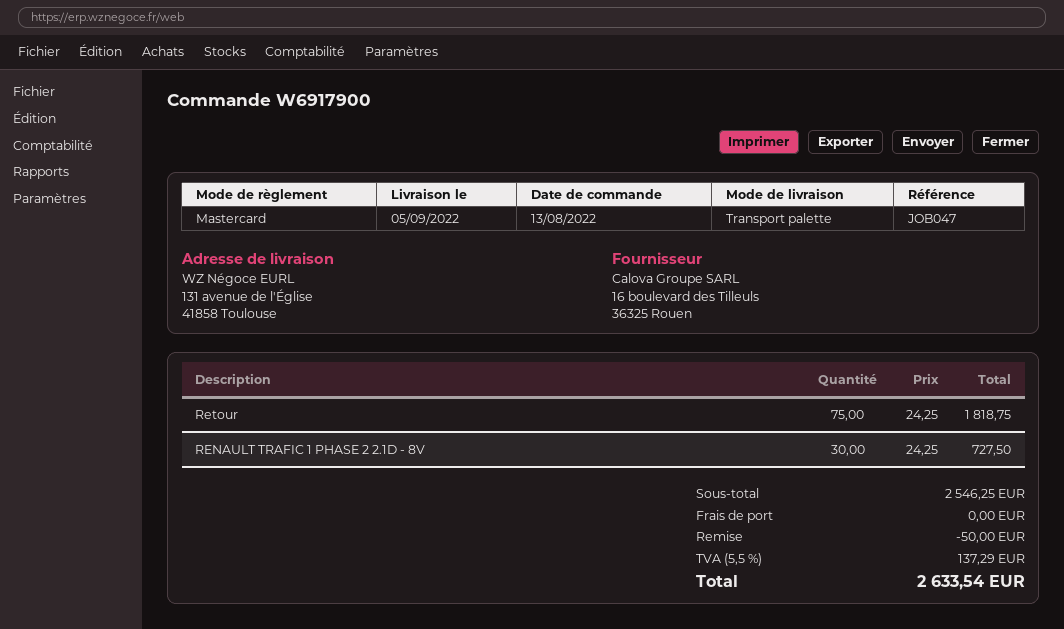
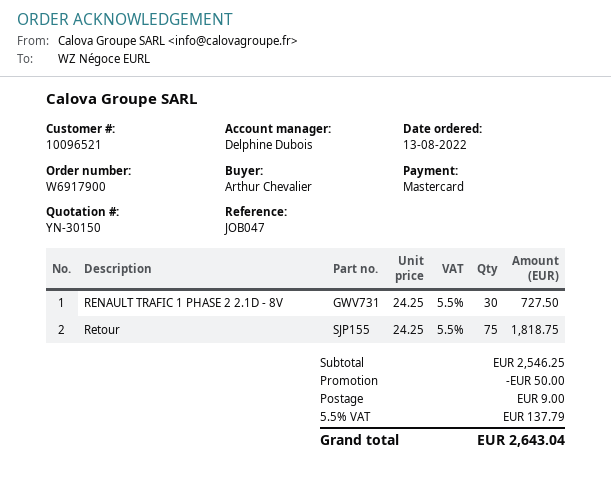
shipping: 0.00 -> 9.00
tax: 5.5% = 137.29 -> 5.5% = 137.79
total: 2633.54 -> 2643.04

